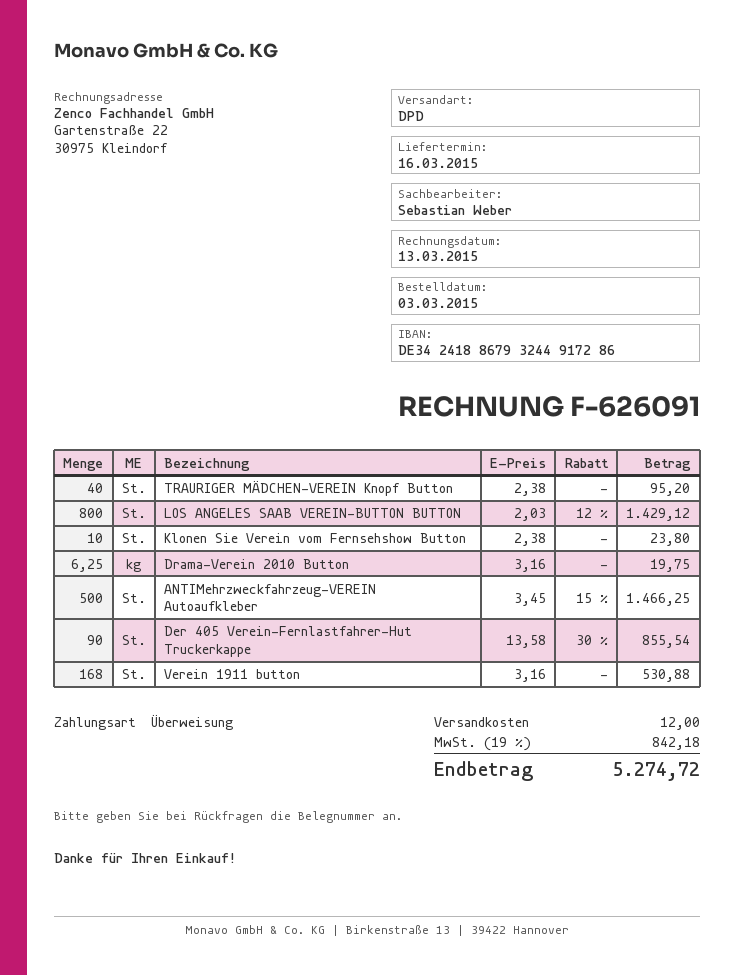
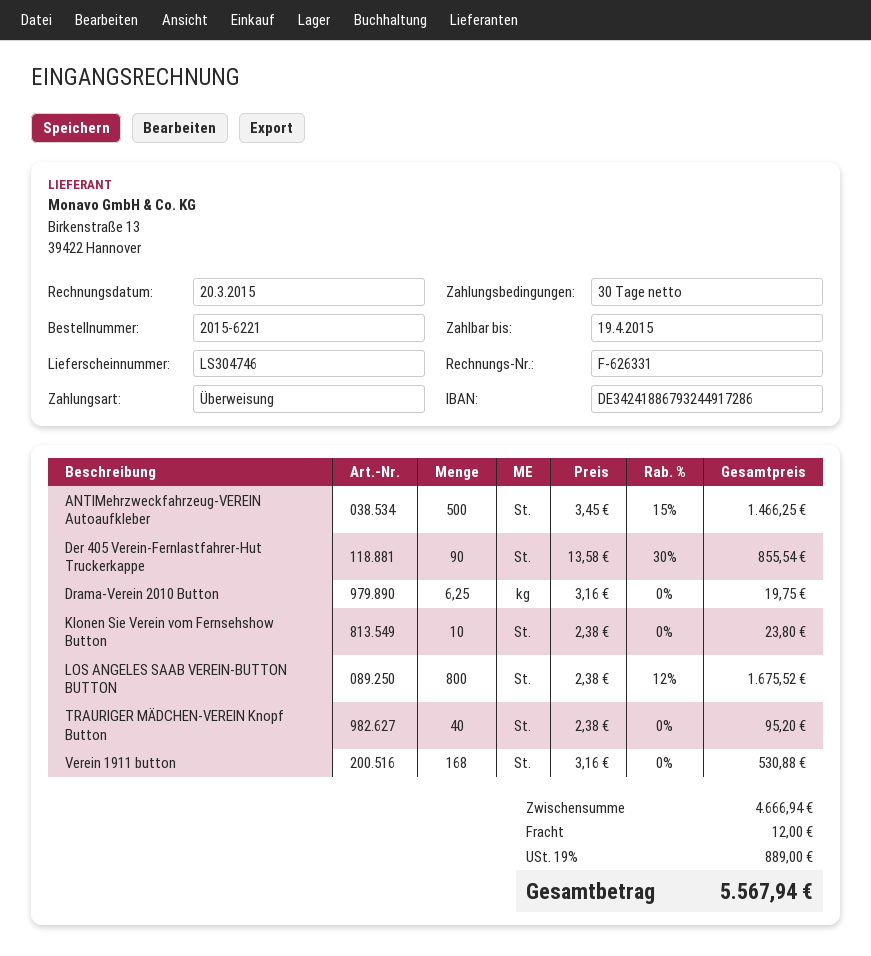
invoice number: F-626091 -> F-626331
invoice date: 2015-03-13 -> 2015-03-20
LOS ANGELES SAAB VEREIN-BUTTON BUTTON: 800 x 2.03 - 12% = 1429.12 -> 800 x 2.38 - 12% = 1675.52
tax: 19% = 842.18 -> 19% = 889.00
total: 5274.72 -> 5567.94

